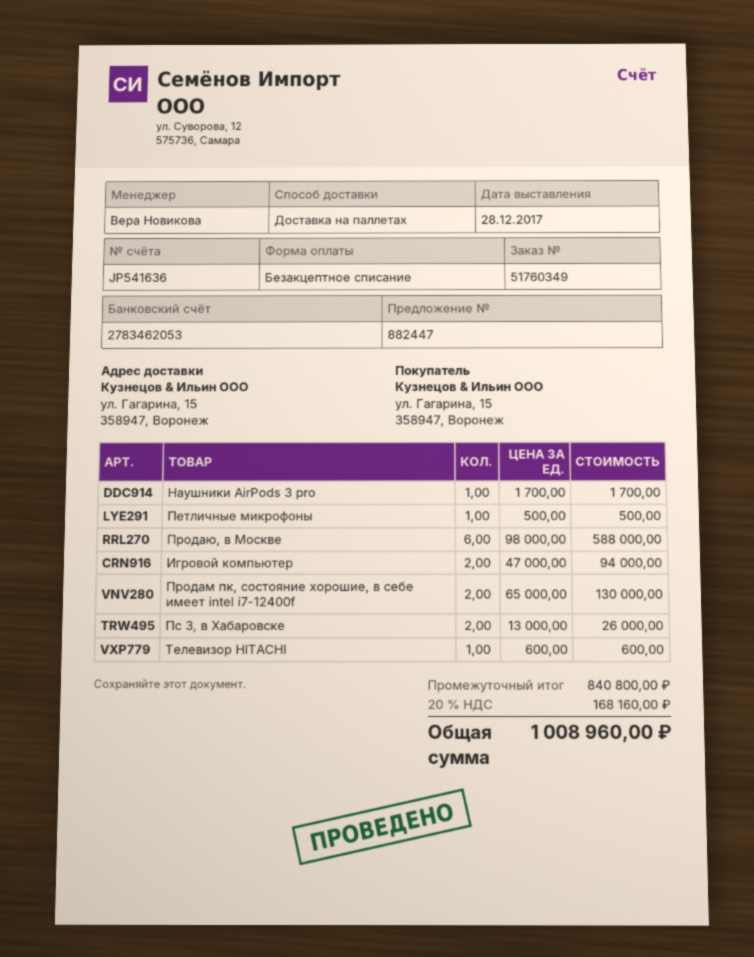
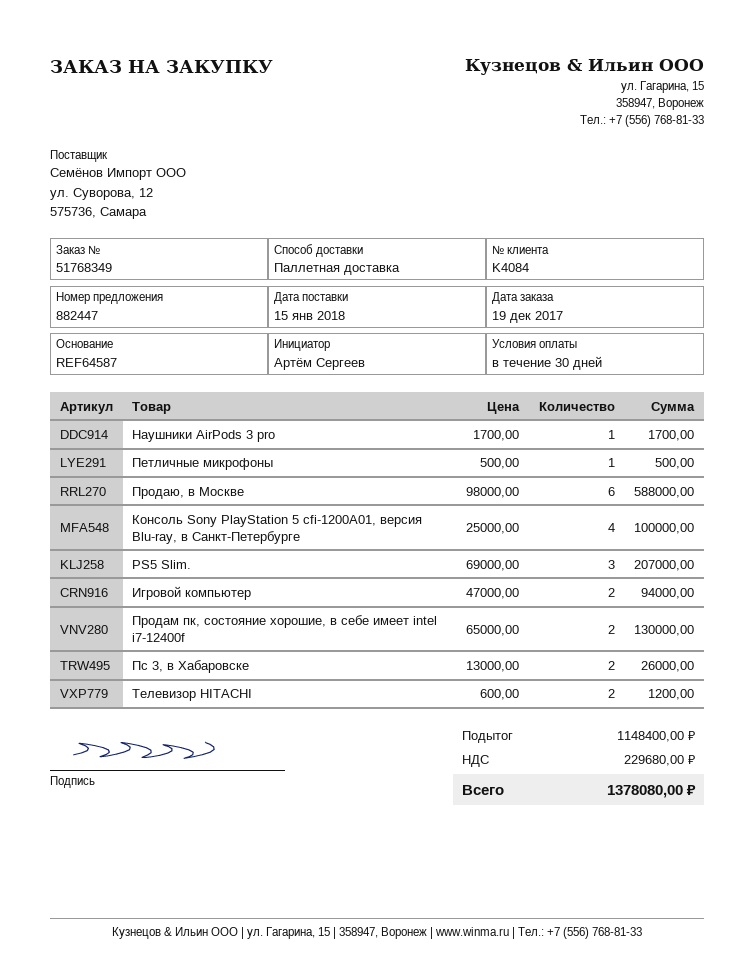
order number: 51760349 -> 51768349
Телевизор HITACHI: 1 x 600.00 = 600.00 -> 2 x 600.00 = 1200.00
Консоль Sony PlayStation 5 cfi-1200A01, версия Blu-ray, в Санкт-Петербурге: none -> 4 x 25000.00 = 100000.00
PS5 Slim.: none -> 3 x 69000.00 = 207000.00
subtotal: 840800.00 -> 1148400.00
tax: 168160.00 -> 229680.00
total: 1008960.00 -> 1378080.00

